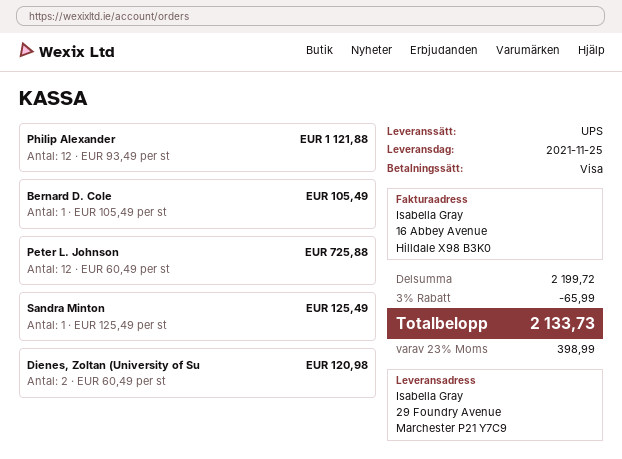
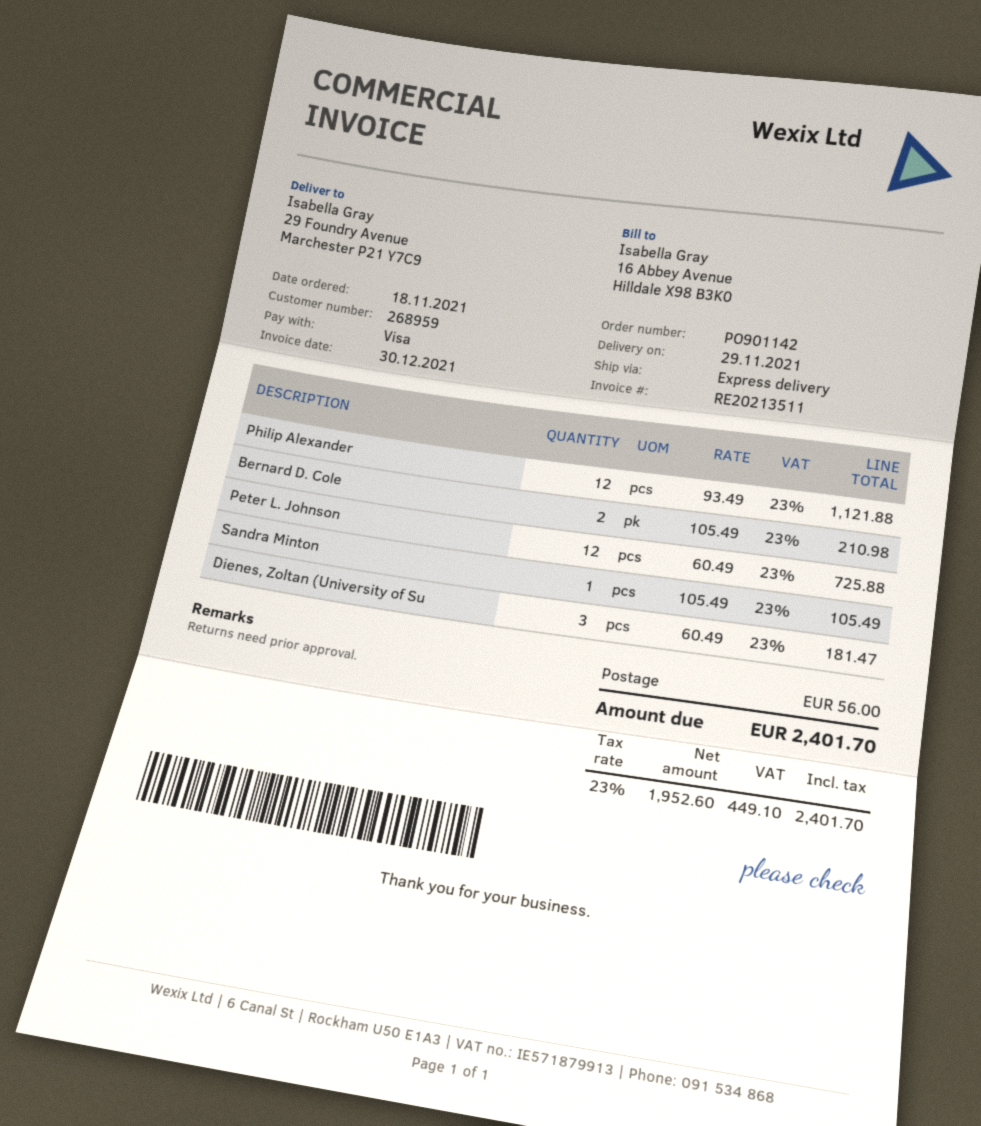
delivery date: 2021-11-25 -> 2021-11-29
shipping method: UPS -> express
Bernard D. Cole: 1 x 105.49 = 105.49 -> 2 x 105.49 = 210.98
Sandra Minton: 1 x 125.49 = 125.49 -> 1 x 105.49 = 105.49
Dienes, Zoltan (University of Su: 2 x 60.49 = 120.98 -> 3 x 60.49 = 181.47
discount: 3% = 65.99 -> none
shipping: none -> 56.00
tax: 23% = 398.99 -> 23% = 449.10
total: 2133.73 -> 2401.70

